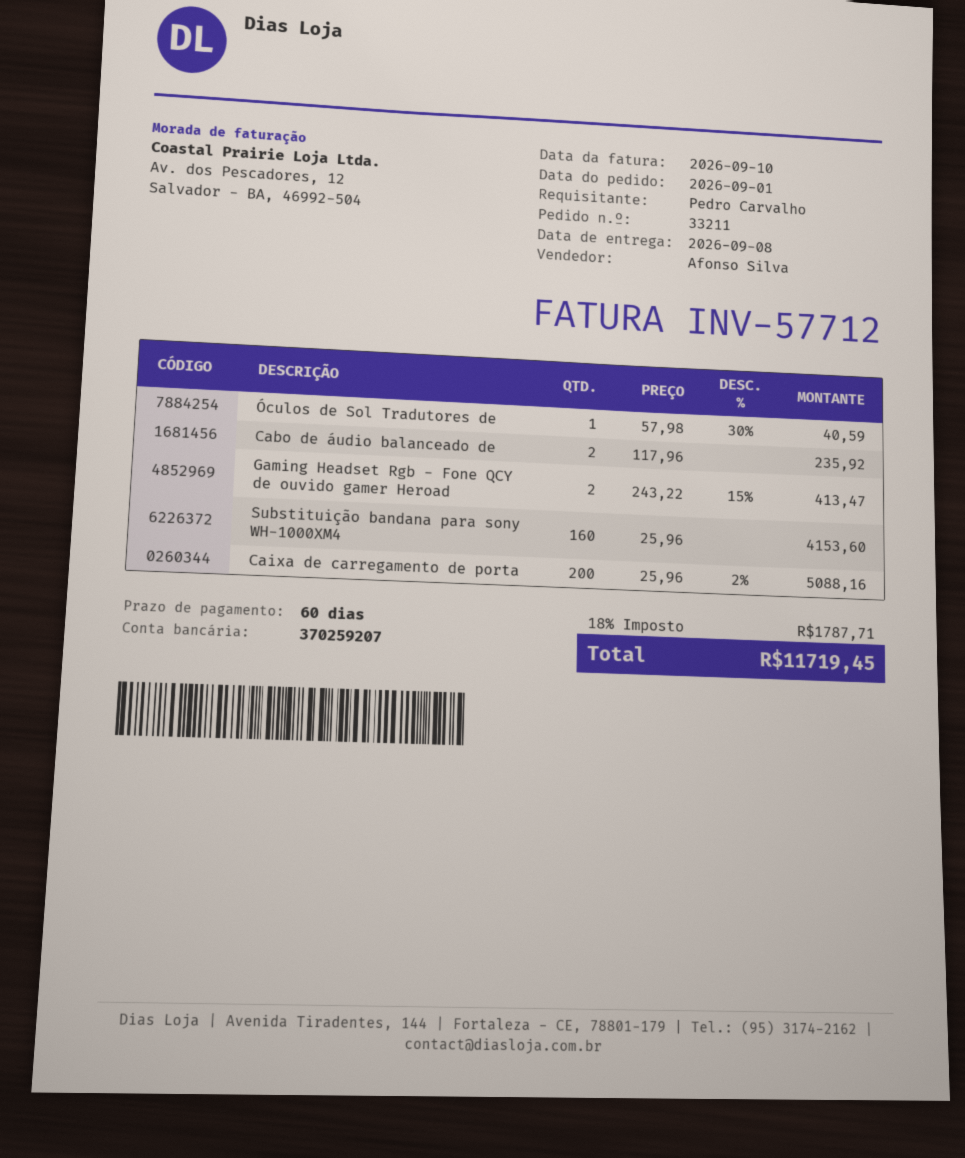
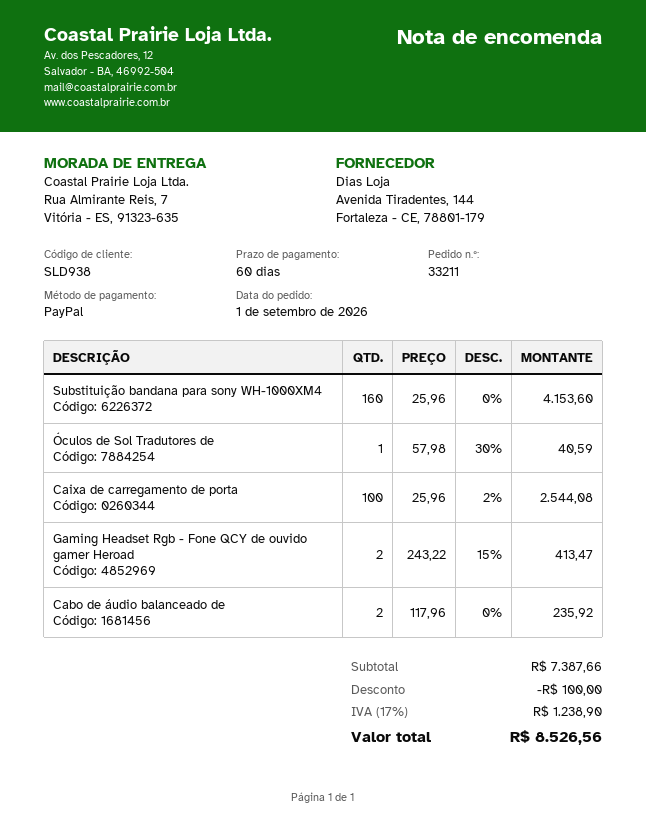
Caixa de carregamento de porta: 200 x 25.96 - 2% = 5088.16 -> 100 x 25.96 - 2% = 2544.08
discount: none -> 100.00
tax: 18% = 1787.71 -> 17% = 1238.90
total: 11719.45 -> 8526.56

